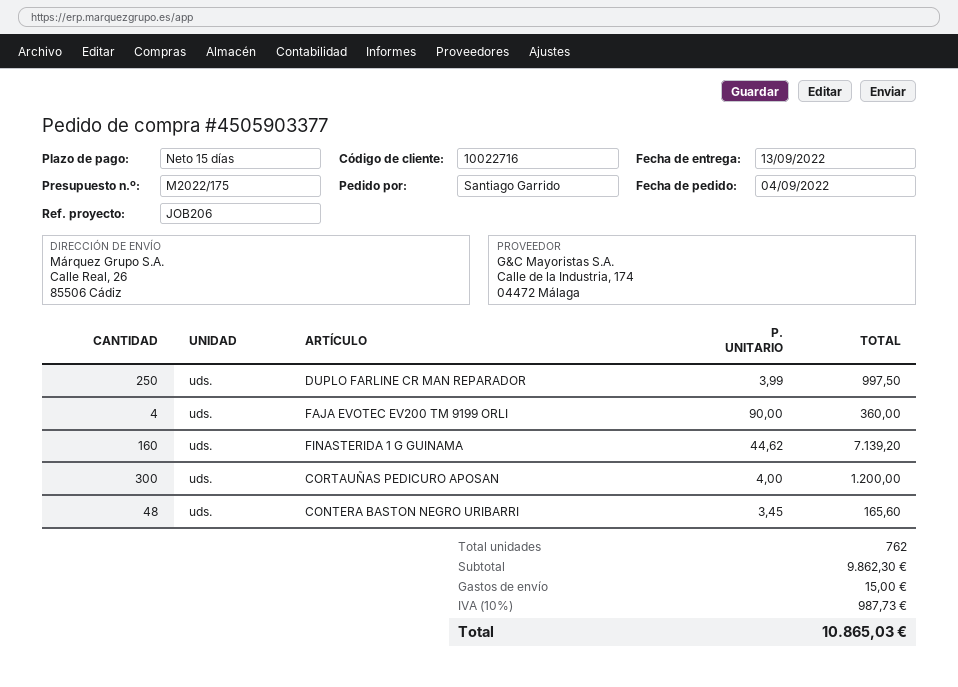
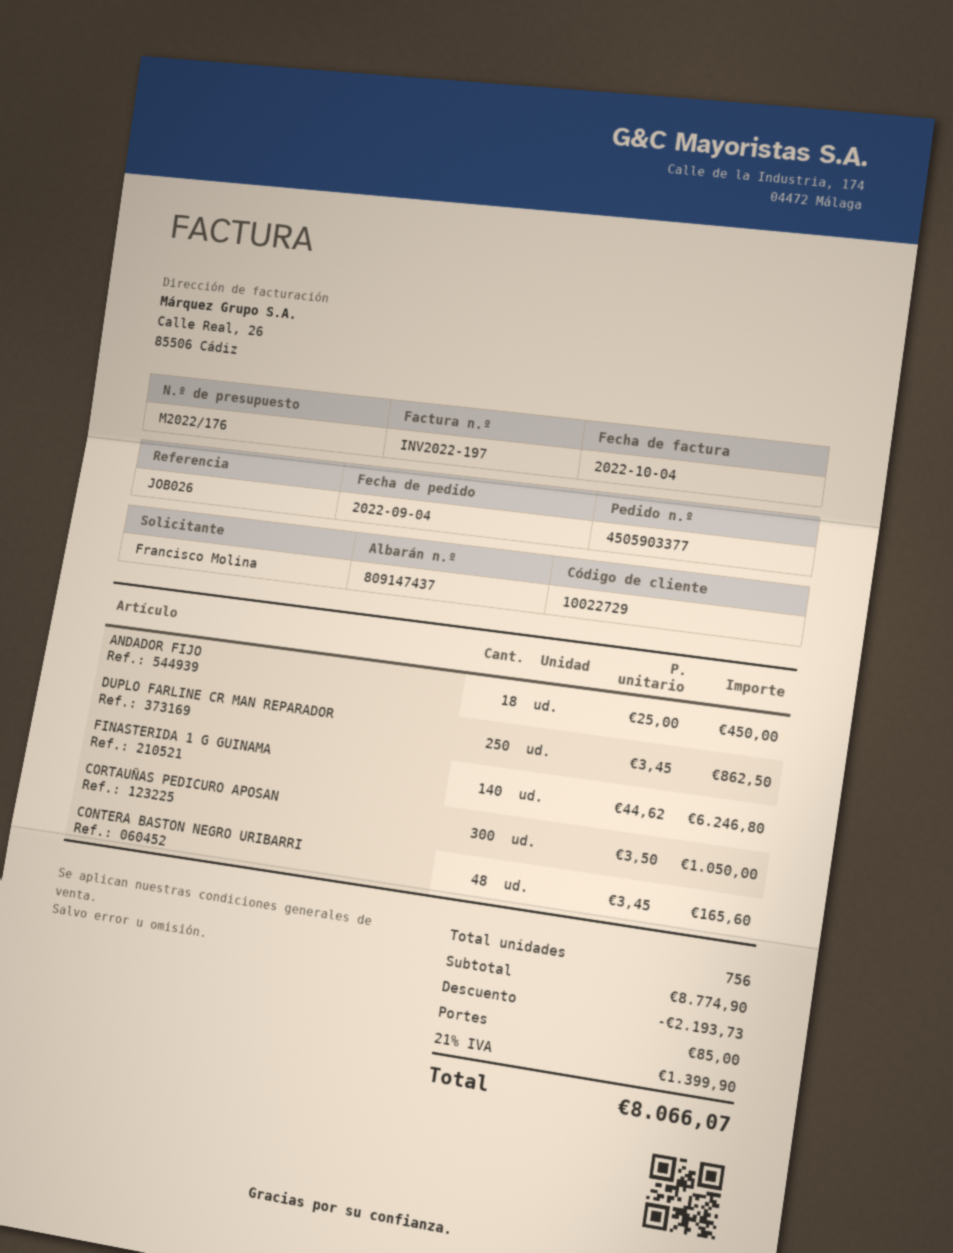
quote number: M2022/175 -> M2022/176
customer number: 10022716 -> 10022729
reference: JOB206 -> JOB026
ordered by: Santiago Garrido -> Francisco Molina
DUPLO FARLINE CR MAN REPARADOR: 250 x 3.99 = 997.50 -> 250 x 3.45 = 862.50
FAJA EVOTEC EV200 TM 9199 ORLI: 4 x 90.00 = 360.00 -> none
FINASTERIDA 1 G GUINAMA: 160 x 44.62 = 7139.20 -> 140 x 44.62 = 6246.80
CORTAUÑAS PEDICURO APOSAN: 300 x 4.00 = 1200.00 -> 300 x 3.50 = 1050.00
ANDADOR FIJO: none -> 18 x 25.00 = 450.00
total quantity: 762 -> 756
subtotal: 9862.30 -> 8774.90
discount: none -> 2193.73
shipping: 15.00 -> 85.00
tax: 10% = 987.73 -> 21% = 1399.90
total: 10865.03 -> 8066.07

